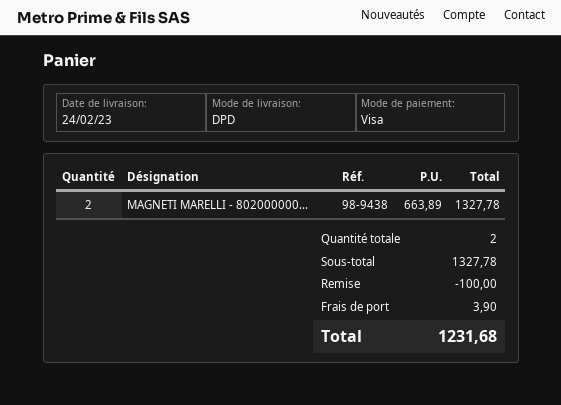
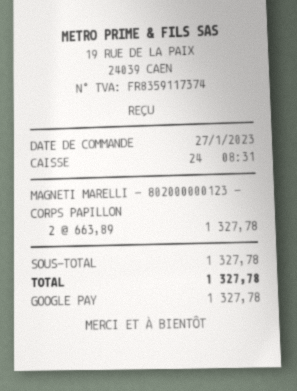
payment method: Visa -> Google Pay
discount: 100.00 -> none
shipping: 3.90 -> none
total: 1231.68 -> 1327.78

